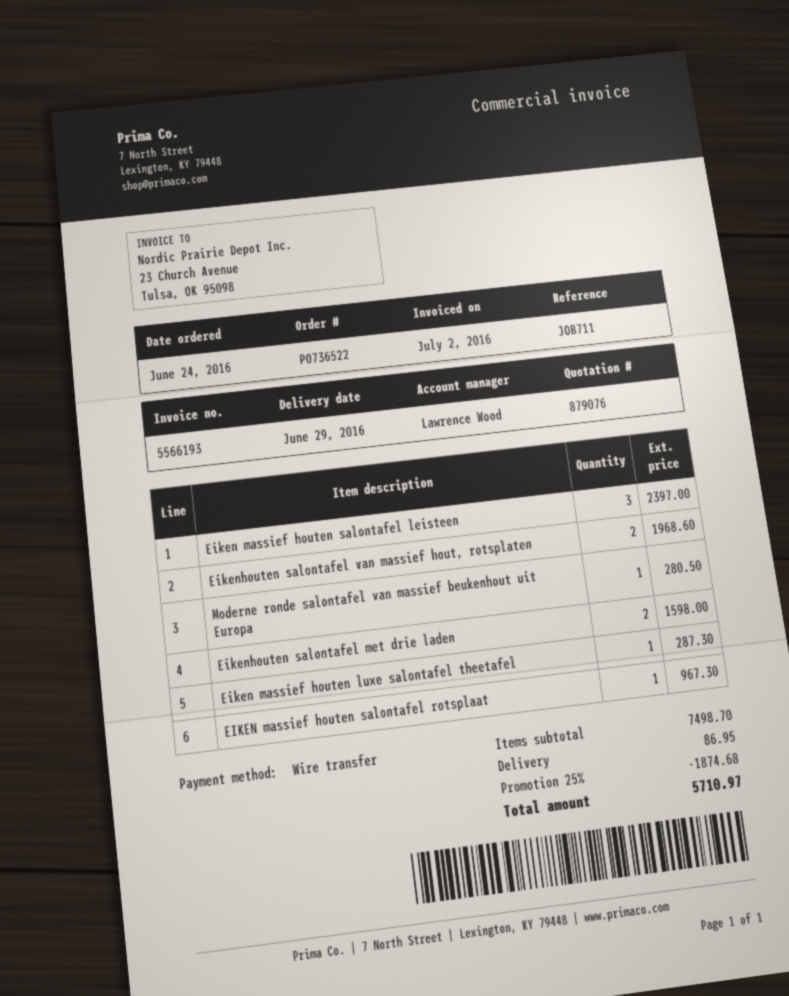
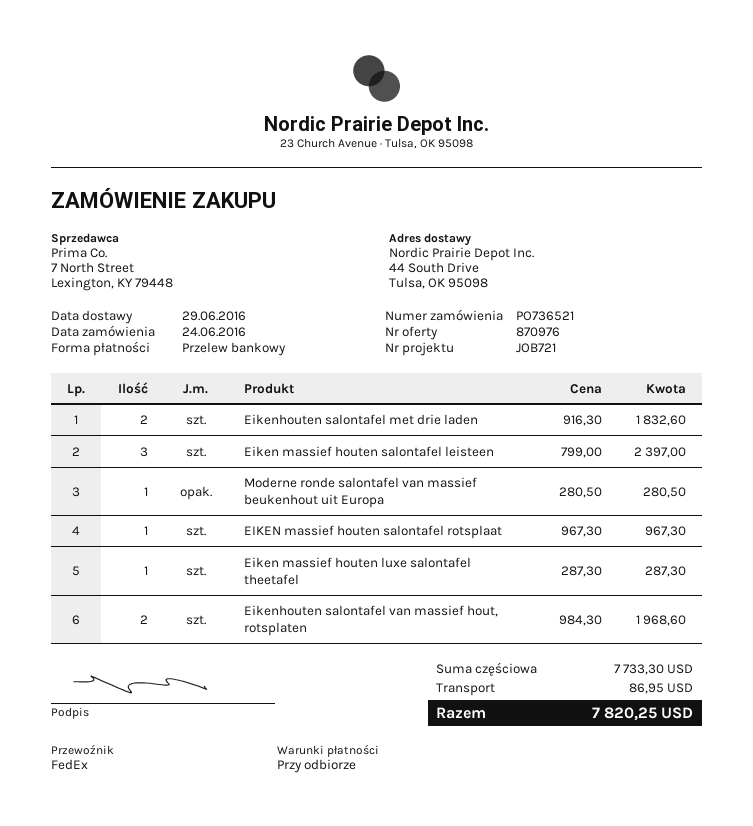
quote number: 879076 -> 870976
order number: PO736522 -> PO736521
reference: JOB711 -> JOB721
Eikenhouten salontafel met drie laden: 2 for 1598.00 -> 2 for 1832.60
subtotal: 7498.70 -> 7733.30
discount: 25% = 1874.68 -> none
total: 5710.97 -> 7820.25

